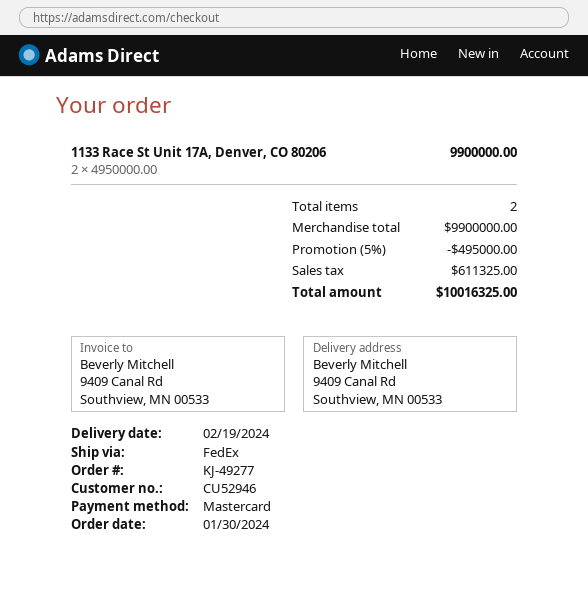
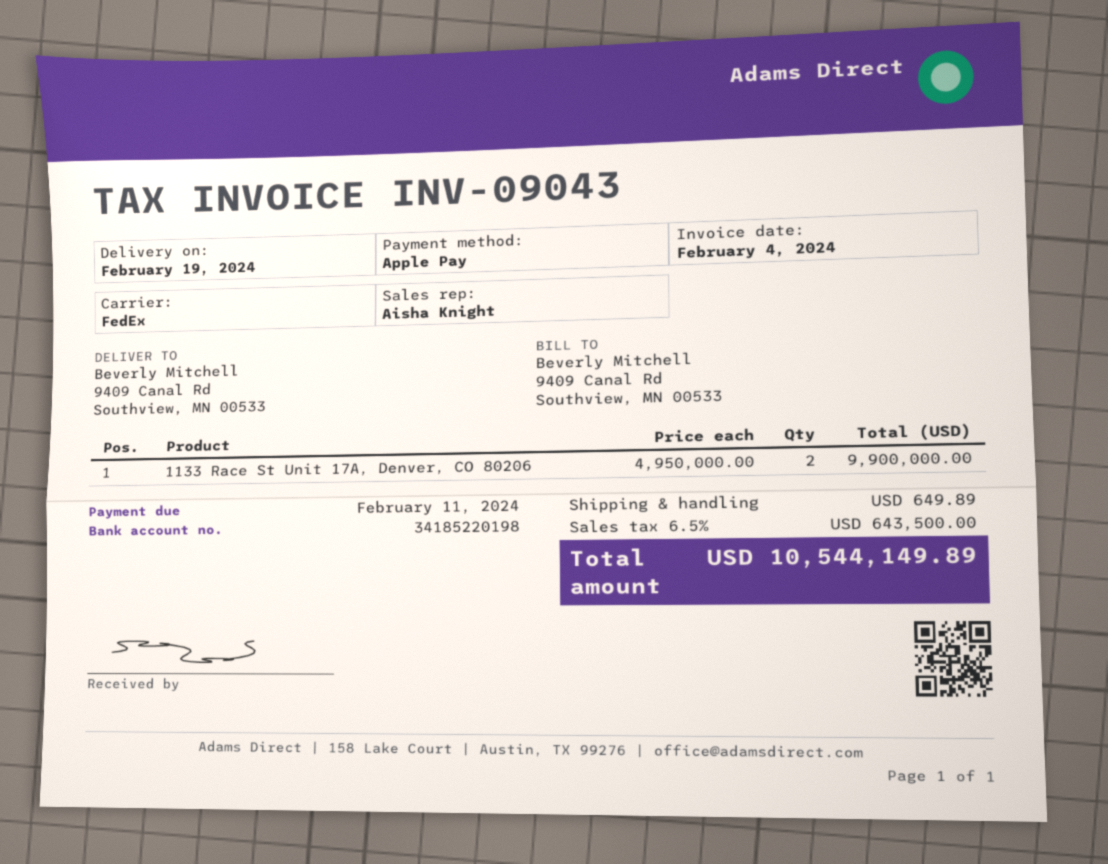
payment method: Mastercard -> Apple Pay
discount: 5% = 495000.00 -> none
shipping: none -> 649.89
tax: 611325.00 -> 643500.00
total: 10016325.00 -> 10544149.89

